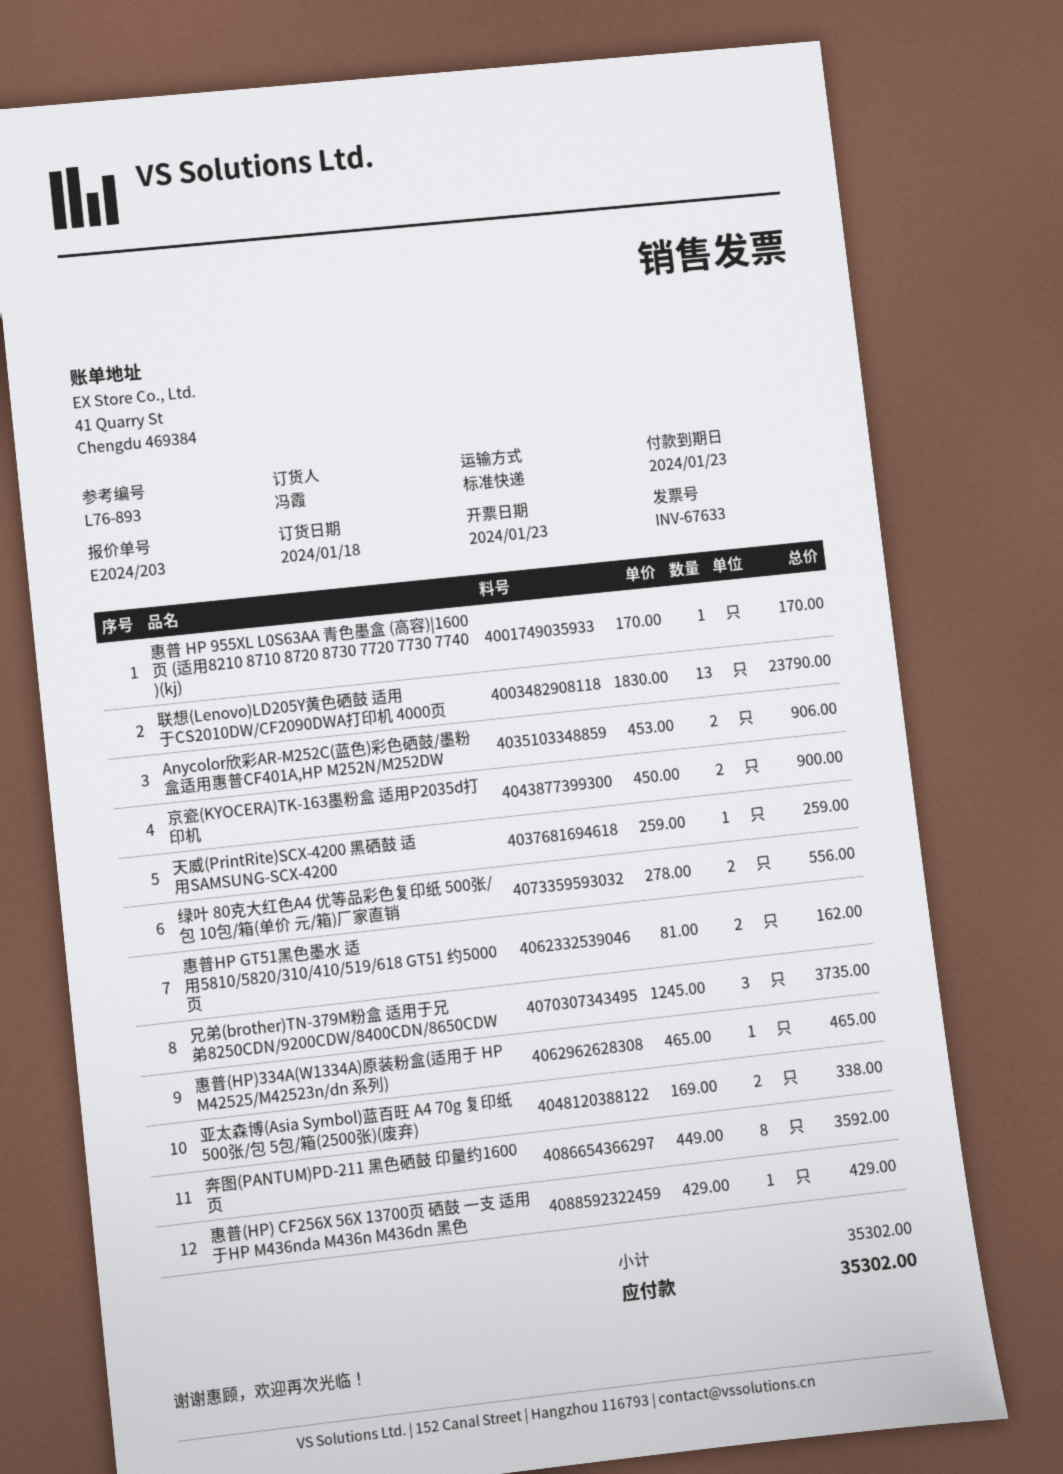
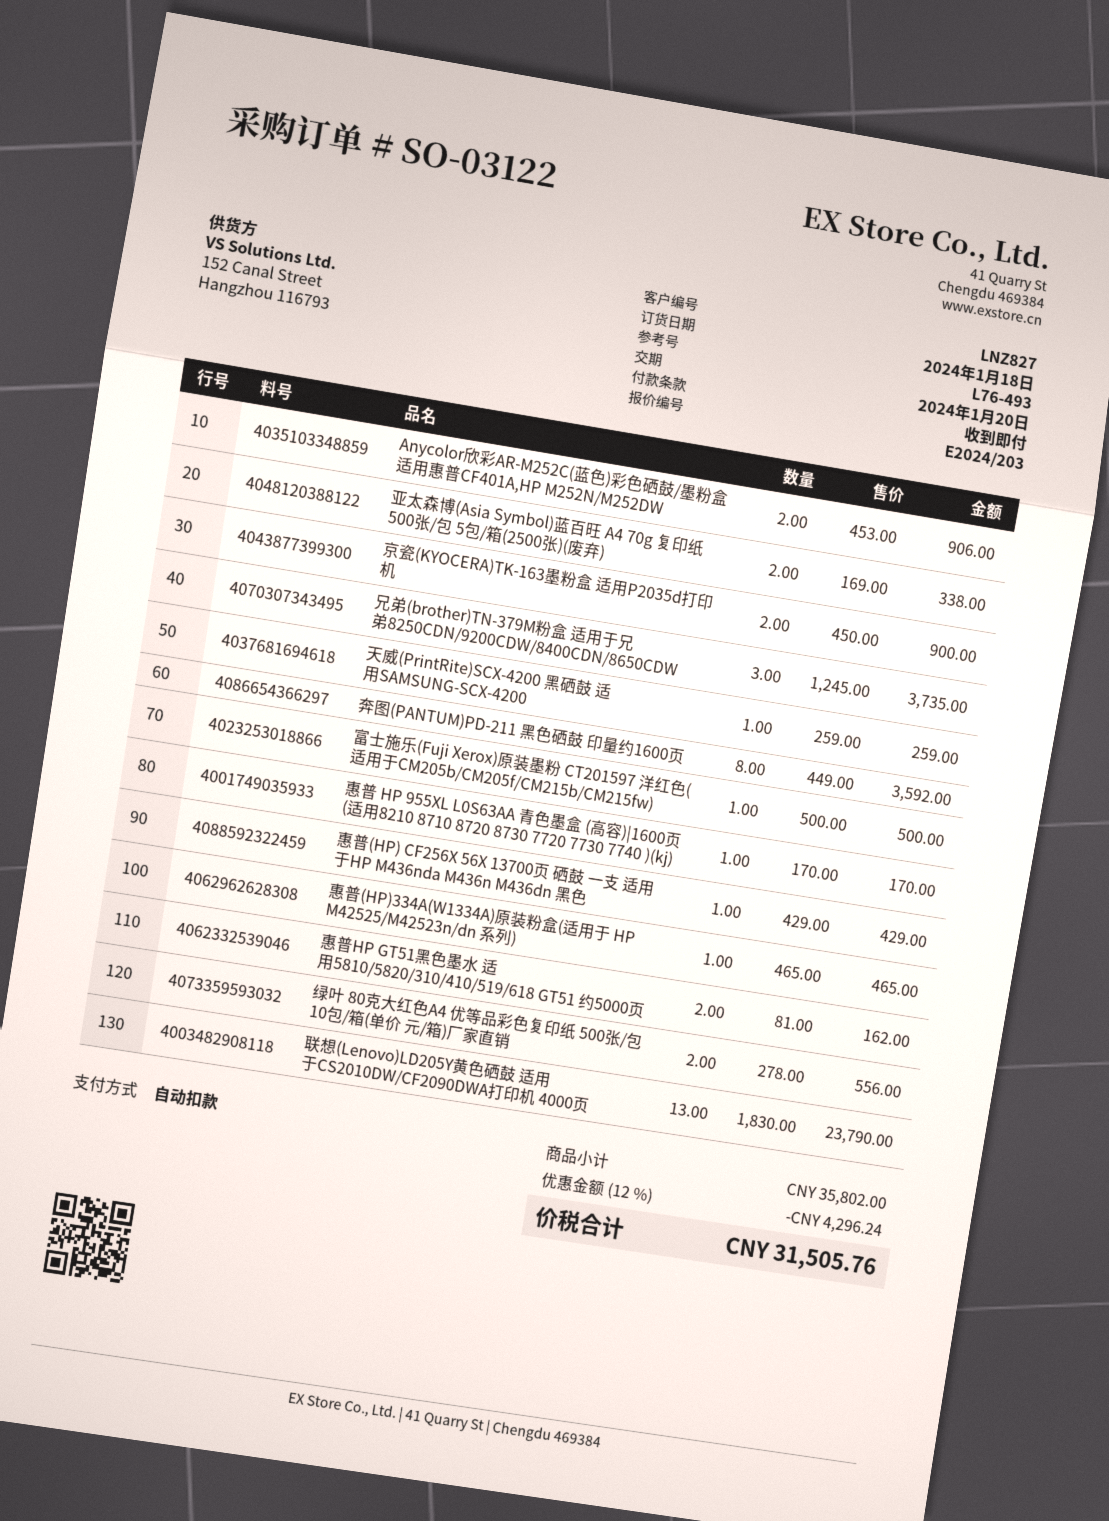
reference: L76-893 -> L76-493
富士施乐(Fuji Xerox)原装墨粉 CT201597 洋红色(适用于CM205b/CM205f/CM215b/CM215fw): none -> 1 x 500.00 = 500.00
subtotal: 35302.00 -> 35802.00
discount: none -> 12% = 4296.24
total: 35302.00 -> 31505.76

